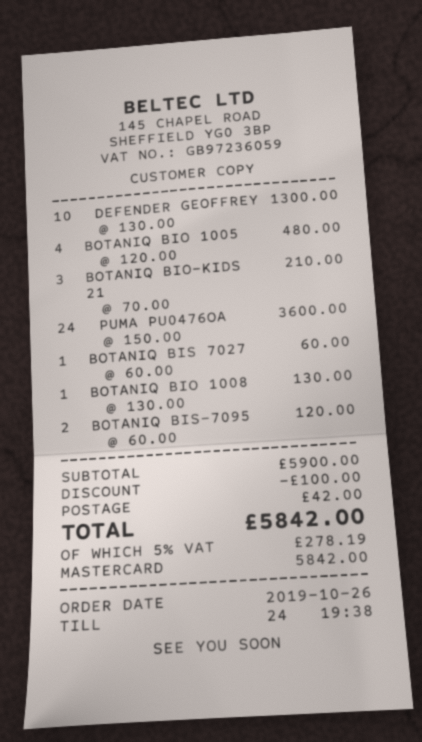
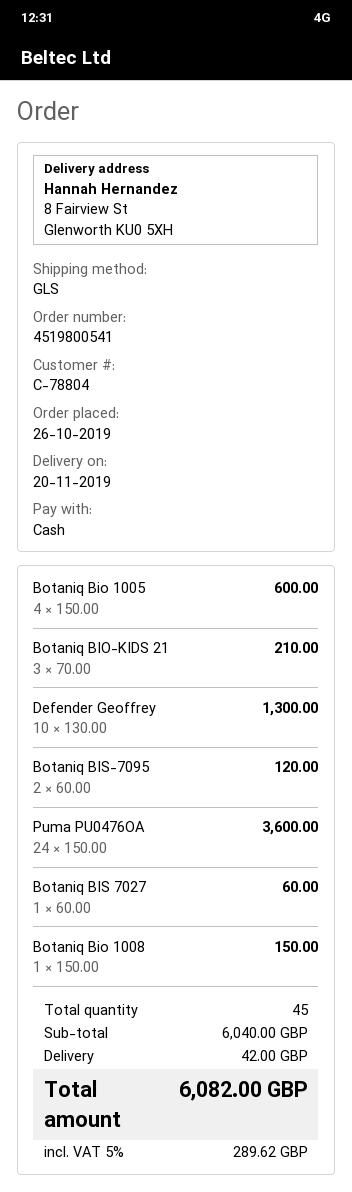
payment method: Mastercard -> cash
BOTANIQ BIO 1005: 4 x 120.00 = 480.00 -> 4 x 150.00 = 600.00
BOTANIQ BIO 1008: 1 x 130.00 = 130.00 -> 1 x 150.00 = 150.00
subtotal: 5900.00 -> 6040.00
discount: 100.00 -> none
tax: 5% = 278.19 -> 5% = 289.62
total: 5842.00 -> 6082.00

